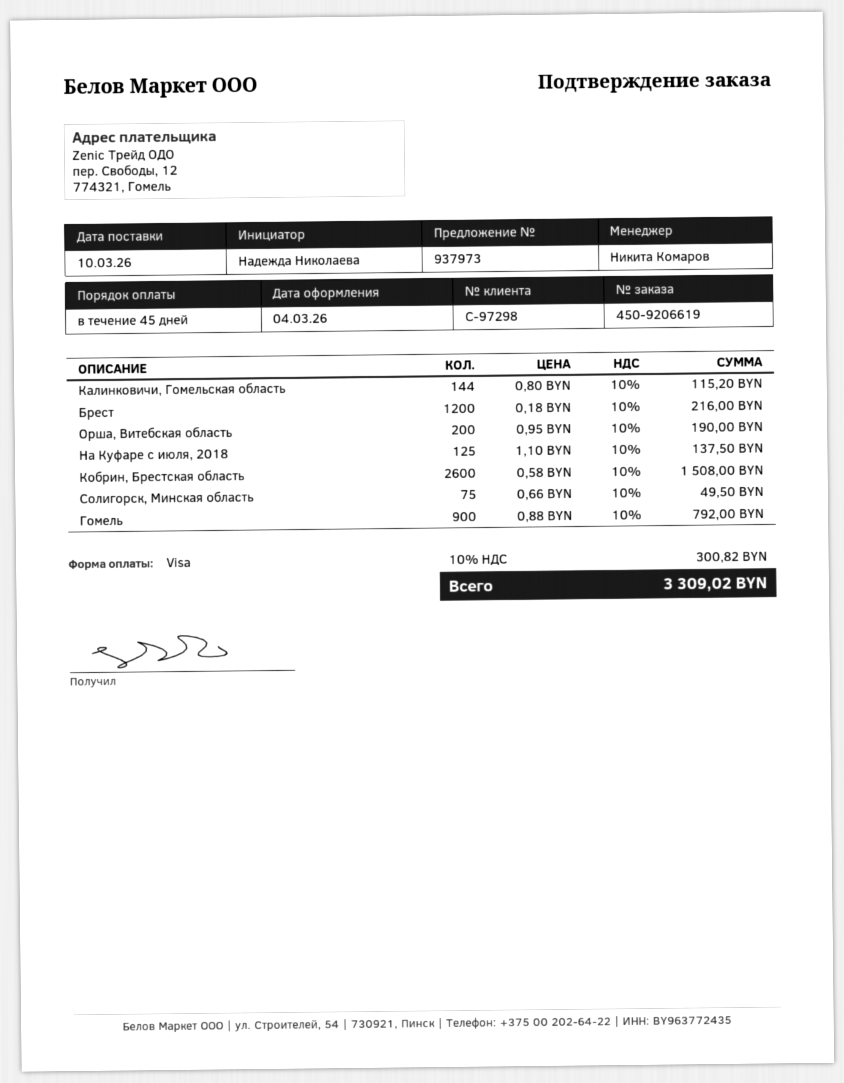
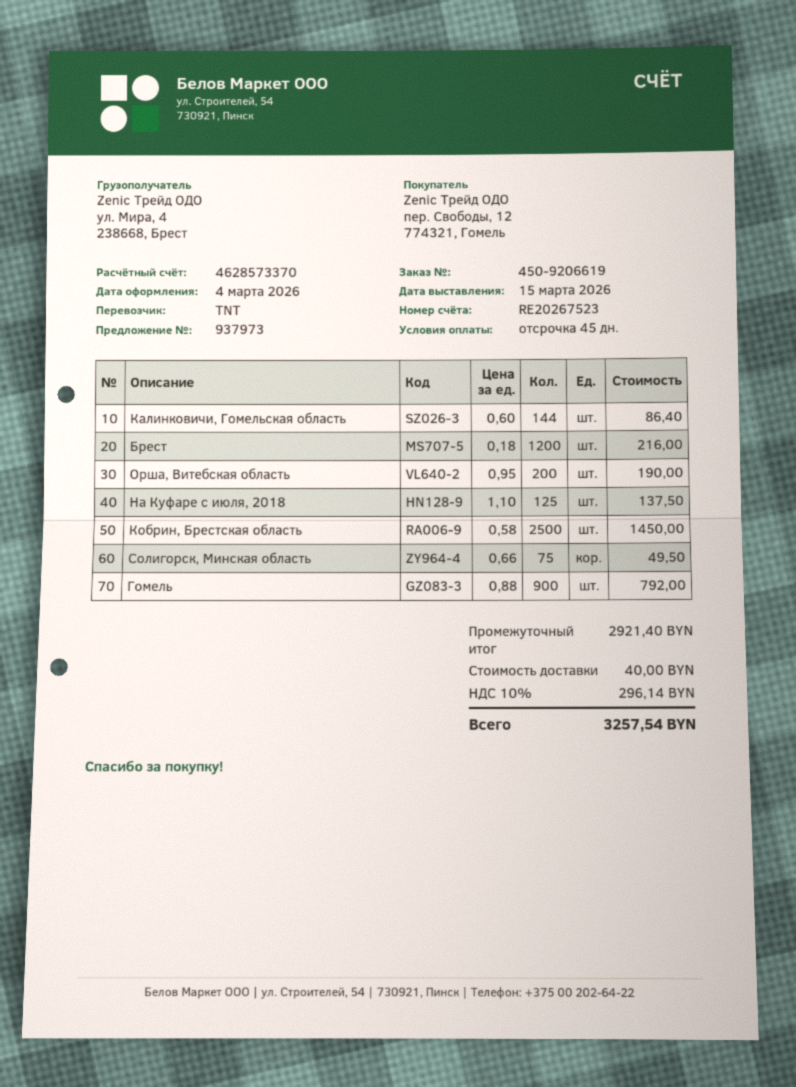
Калинковичи, Гомельская область: 144 x 0.80 = 115.20 -> 144 x 0.60 = 86.40
Кобрин, Брестская область: 2600 x 0.58 = 1508.00 -> 2500 x 0.58 = 1450.00
shipping: none -> 40.00
tax: 10% = 300.82 -> 10% = 296.14
total: 3309.02 -> 3257.54

